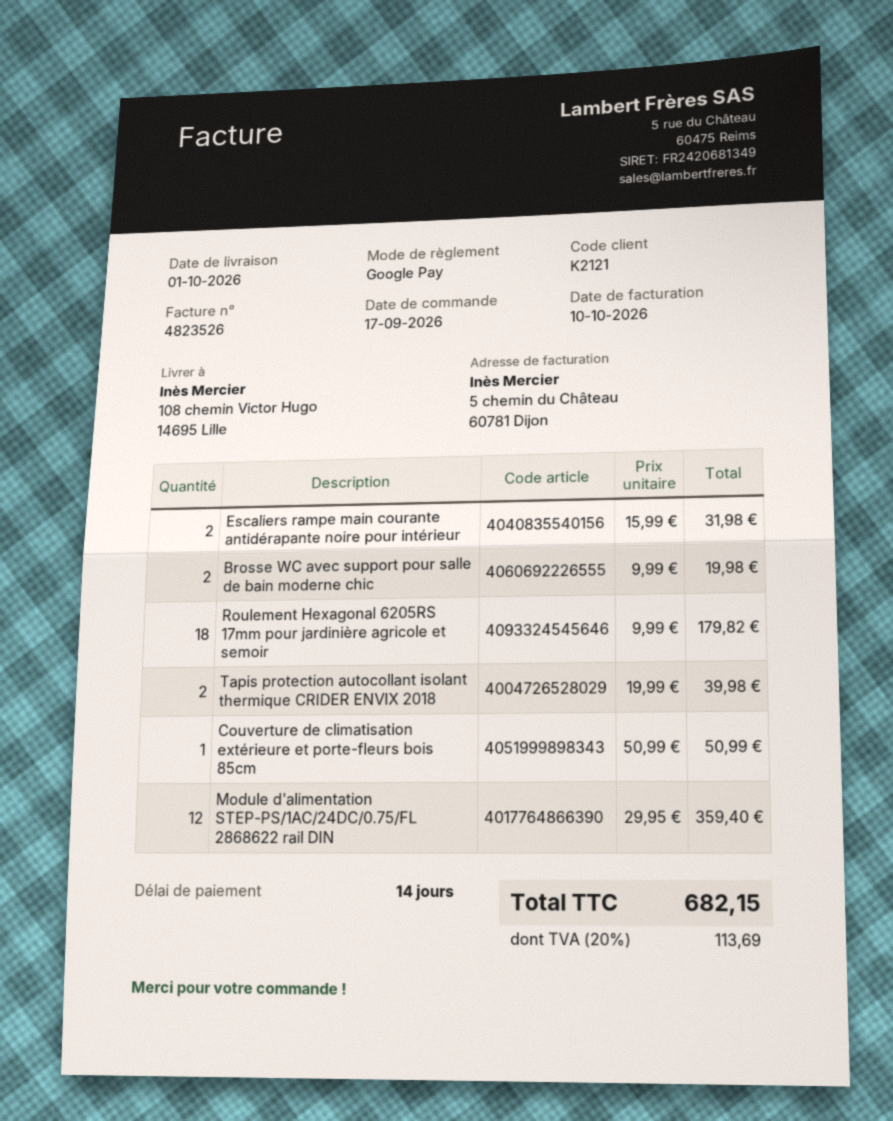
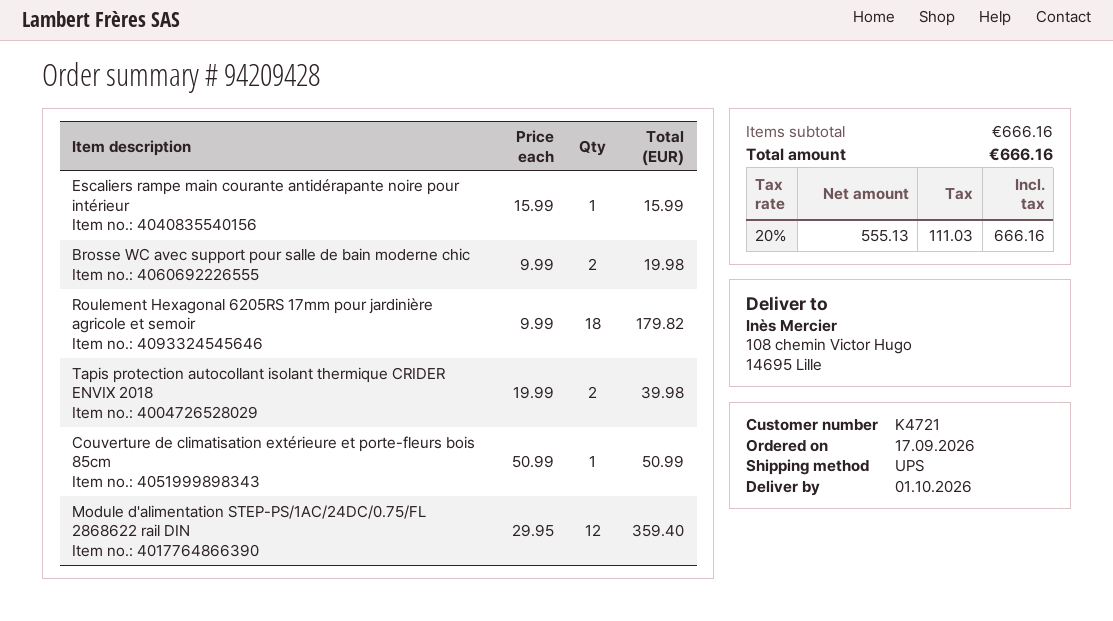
customer number: K2121 -> K4721
Escaliers rampe main courante antidérapante noire pour intérieur: 2 x 15.99 = 31.98 -> 1 x 15.99 = 15.99
tax: 20% = 113.69 -> 20% = 111.03
total: 682.15 -> 666.16

